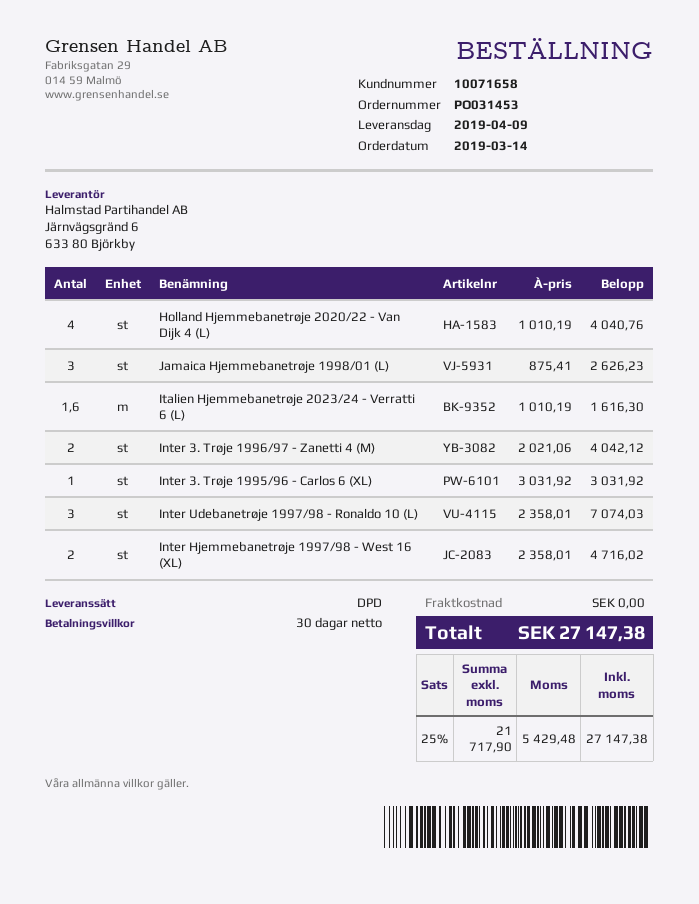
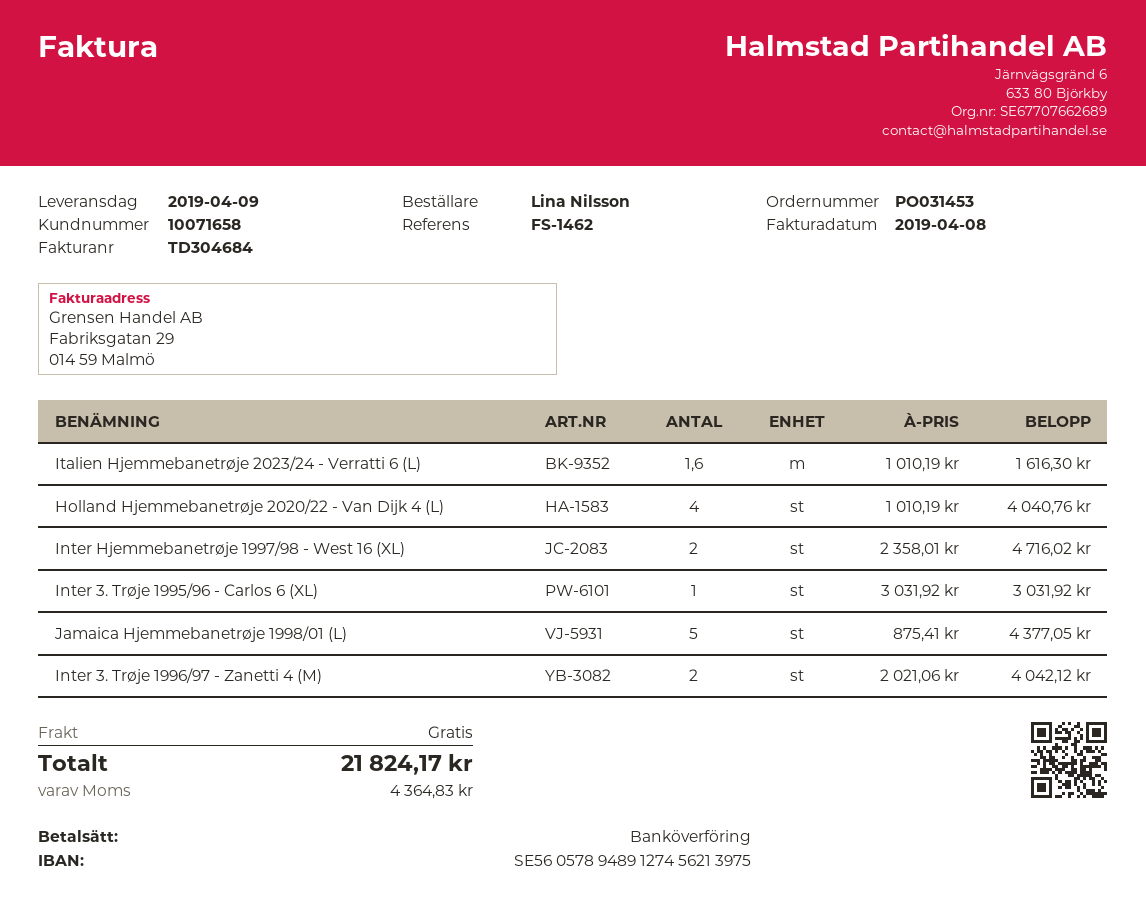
Jamaica Hjemmebanetrøje 1998/01 (L): 3 x 875.41 = 2626.23 -> 5 x 875.41 = 4377.05
Inter Udebanetrøje 1997/98 - Ronaldo 10 (L): 3 x 2358.01 = 7074.03 -> none
tax: 5429.48 -> 4364.83
total: 27147.38 -> 21824.17

